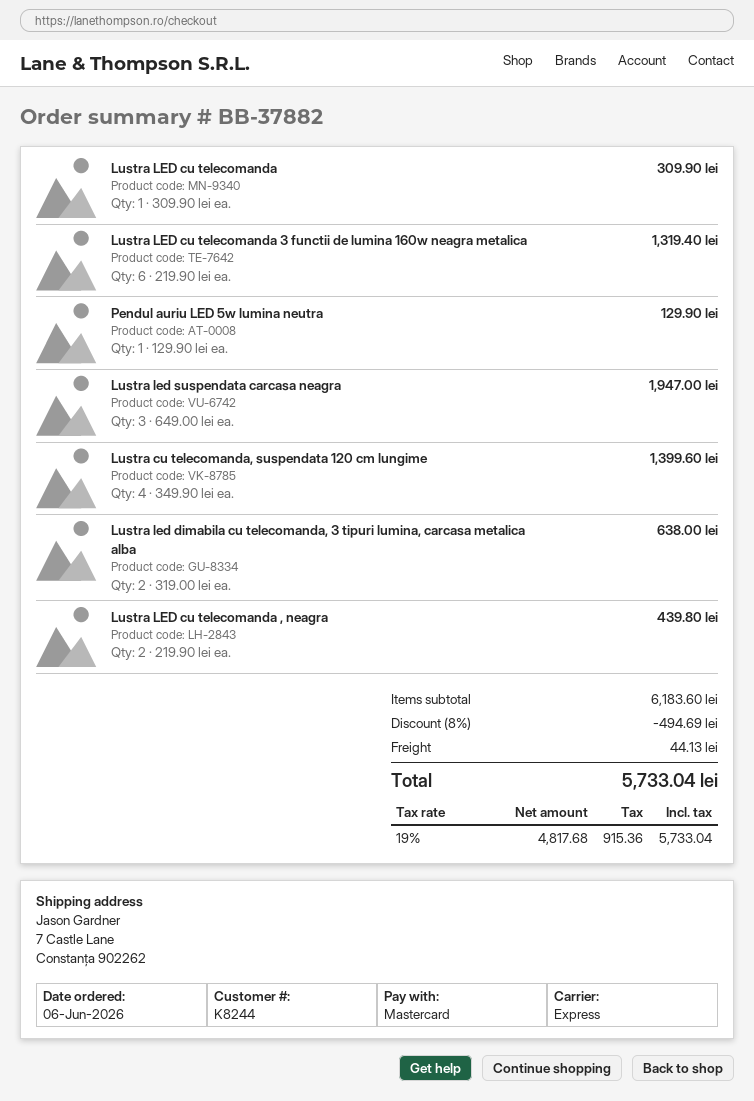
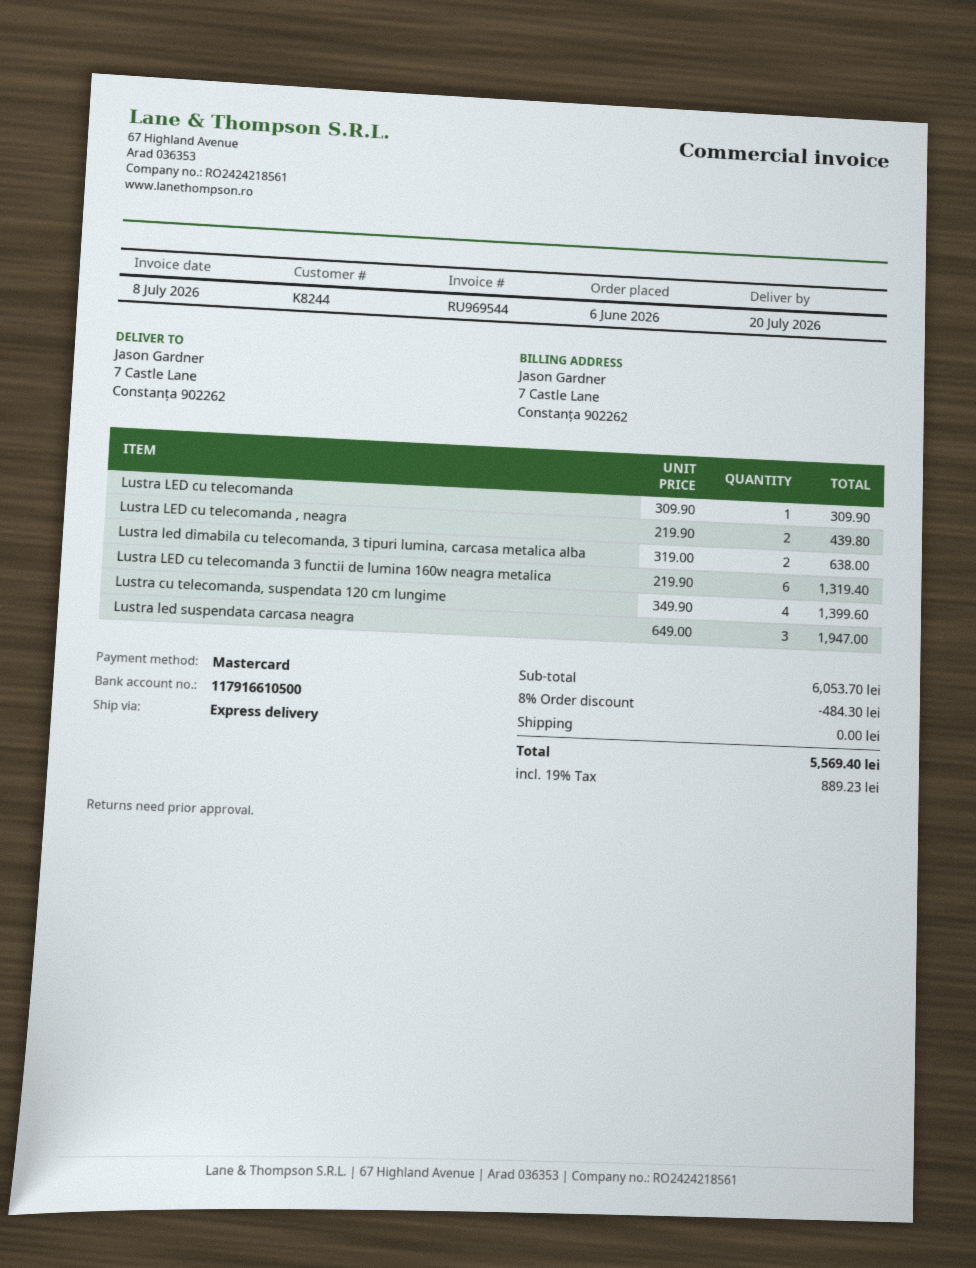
Pendul auriu LED 5w lumina neutra: 1 x 129.90 = 129.90 -> none
subtotal: 6183.60 -> 6053.70
discount: 8% = 494.69 -> 8% = 484.30
shipping: 44.13 -> 0.00
tax: 19% = 915.36 -> 19% = 889.23
total: 5733.04 -> 5569.40

